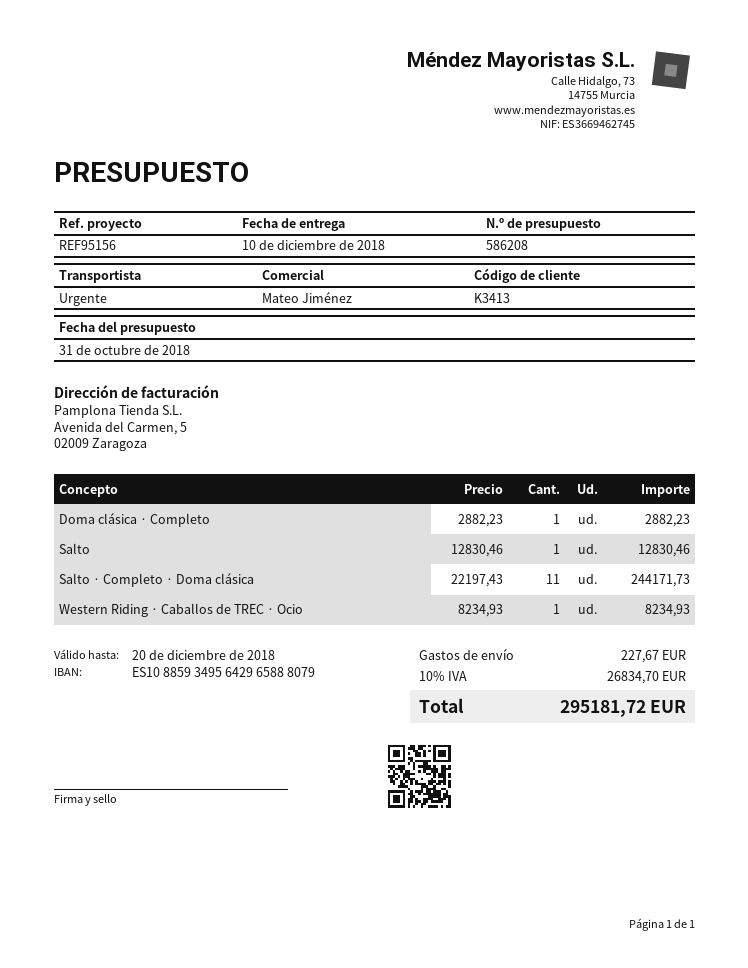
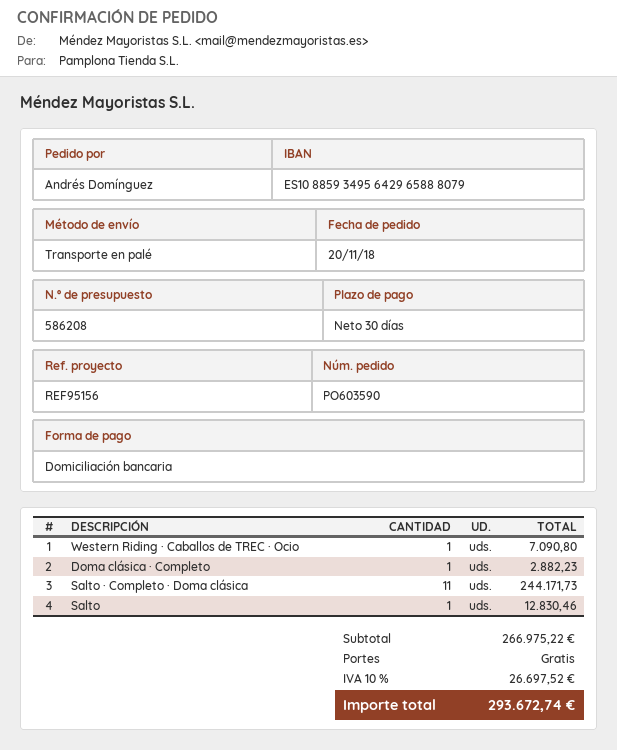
shipping method: express -> pallet freight
Western Riding · Caballos de TREC · Ocio: 1 for 8234.93 -> 1 for 7090.80
shipping: 227.67 -> 0.00
tax: 10% = 26834.70 -> 10% = 26697.52
total: 295181.72 -> 293672.74

